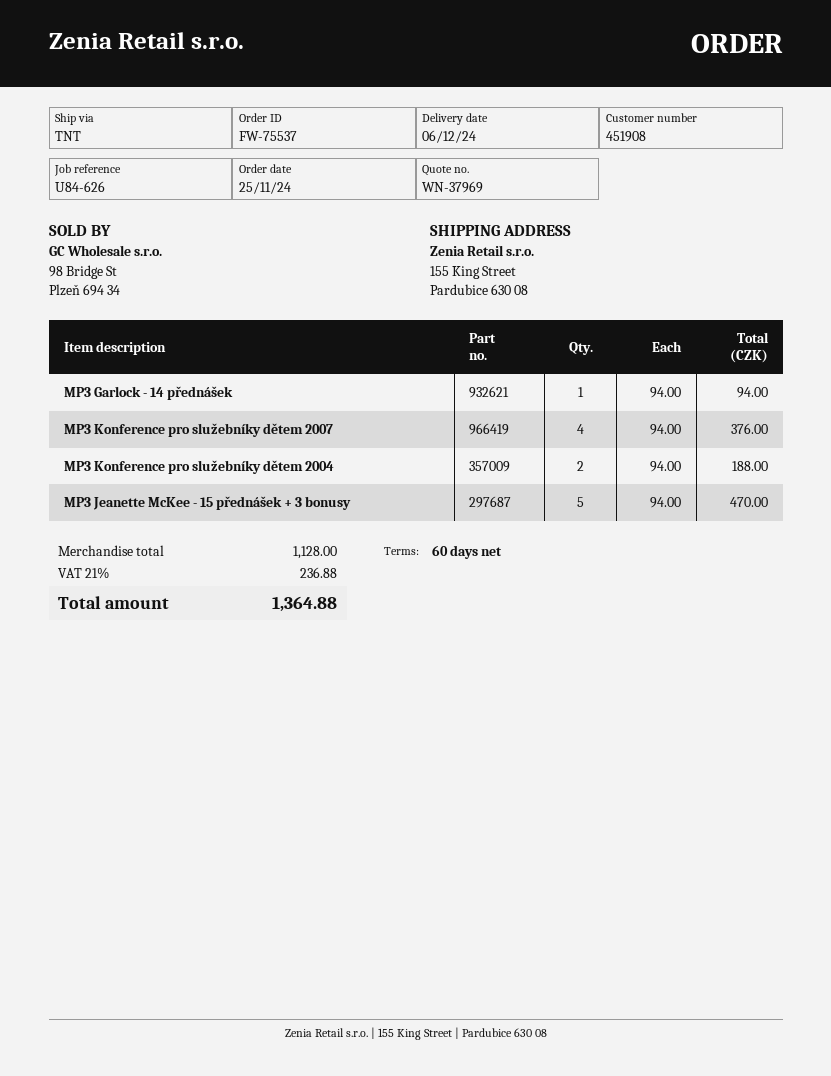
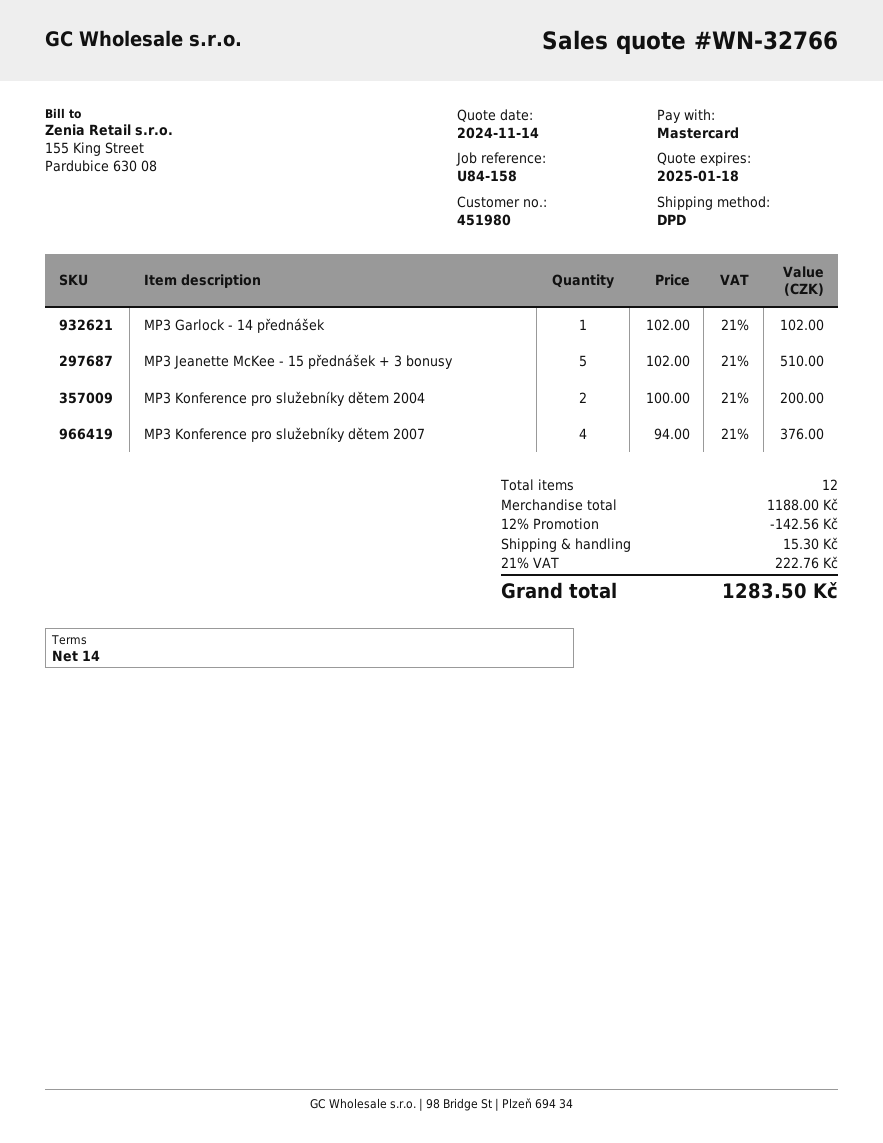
quote number: WN-37969 -> WN-32766
payment terms: 60 days -> 14 days
customer number: 451908 -> 451980
reference: U84-626 -> U84-158
shipping method: TNT -> DPD
MP3 Garlock - 14 přednášek: 1 x 94.00 = 94.00 -> 1 x 102.00 = 102.00
MP3 Konference pro služebníky dětem 2004: 2 x 94.00 = 188.00 -> 2 x 100.00 = 200.00
MP3 Jeanette McKee - 15 přednášek + 3 bonusy: 5 x 94.00 = 470.00 -> 5 x 102.00 = 510.00
subtotal: 1128.00 -> 1188.00
discount: none -> 12% = 142.56
shipping: none -> 15.30
tax: 21% = 236.88 -> 21% = 222.76
total: 1364.88 -> 1283.50

